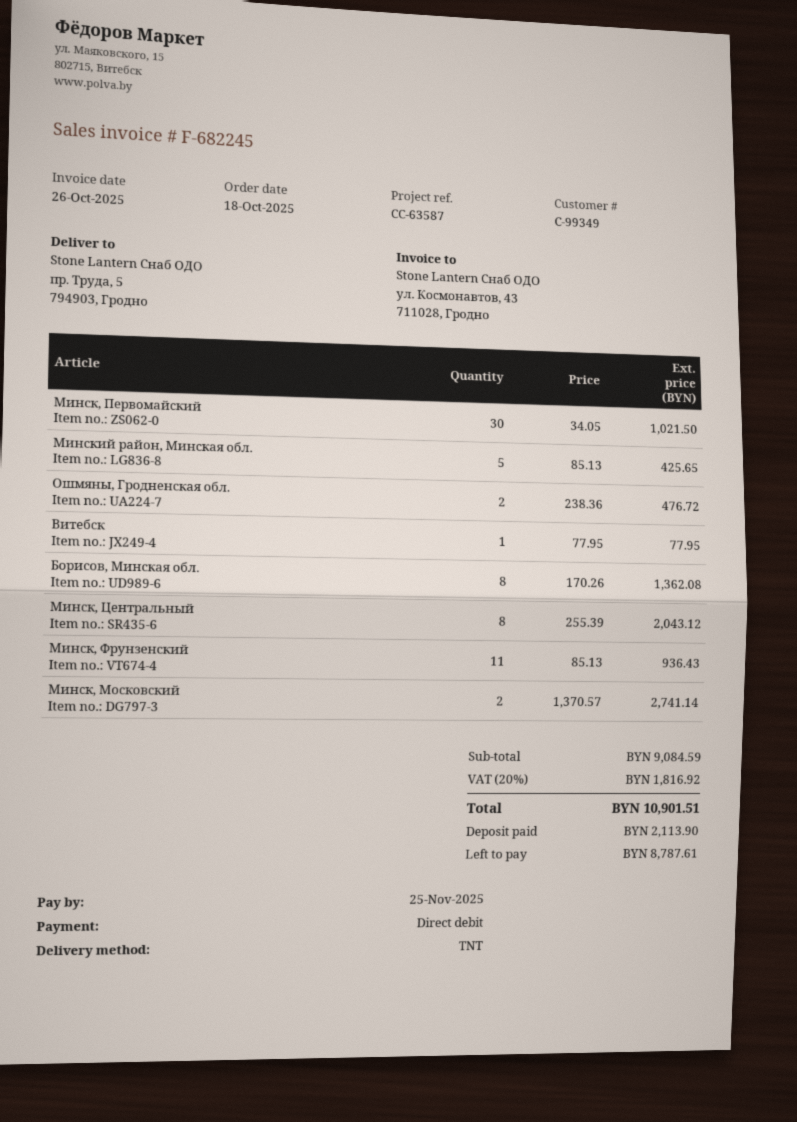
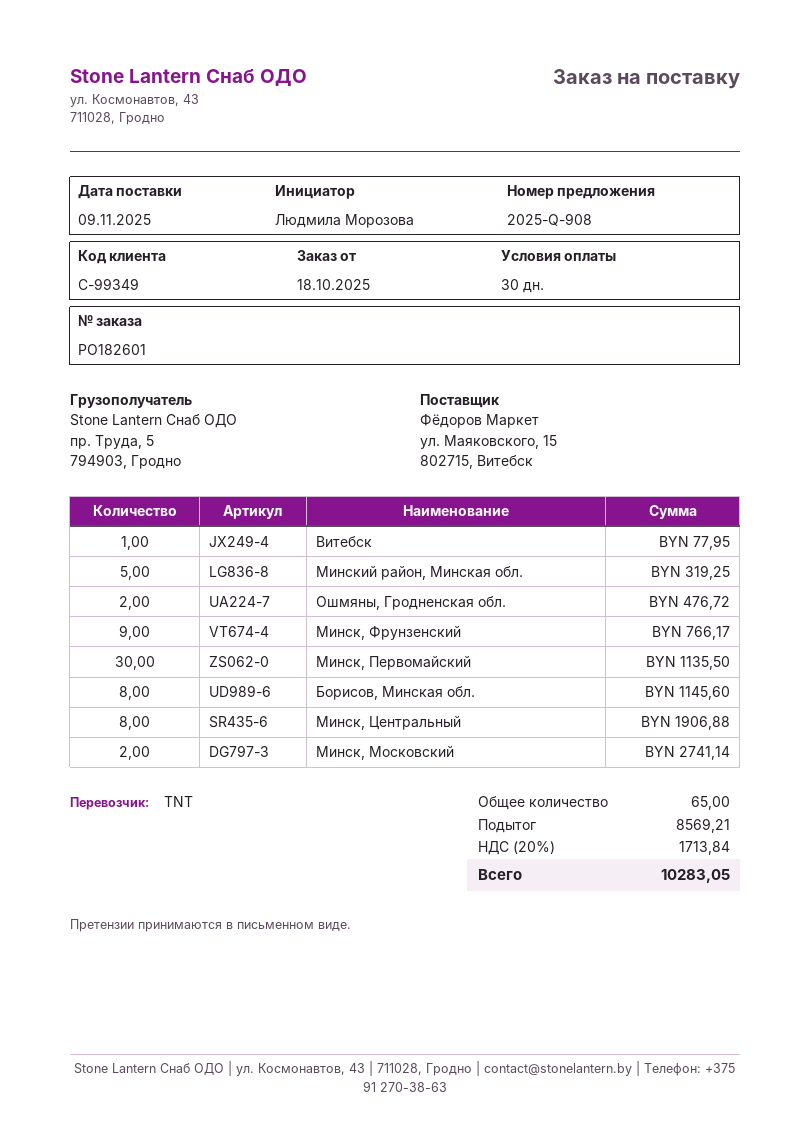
Минск, Первомайский: 30 for 1021.50 -> 30 for 1135.50
Минский район, Минская обл.: 5 for 425.65 -> 5 for 319.25
Борисов, Минская обл.: 8 for 1362.08 -> 8 for 1145.60
Минск, Центральный: 8 for 2043.12 -> 8 for 1906.88
Минск, Фрунзенский: 11 for 936.43 -> 9 for 766.17
subtotal: 9084.59 -> 8569.21
tax: 20% = 1816.92 -> 20% = 1713.84
total: 10901.51 -> 10283.05

